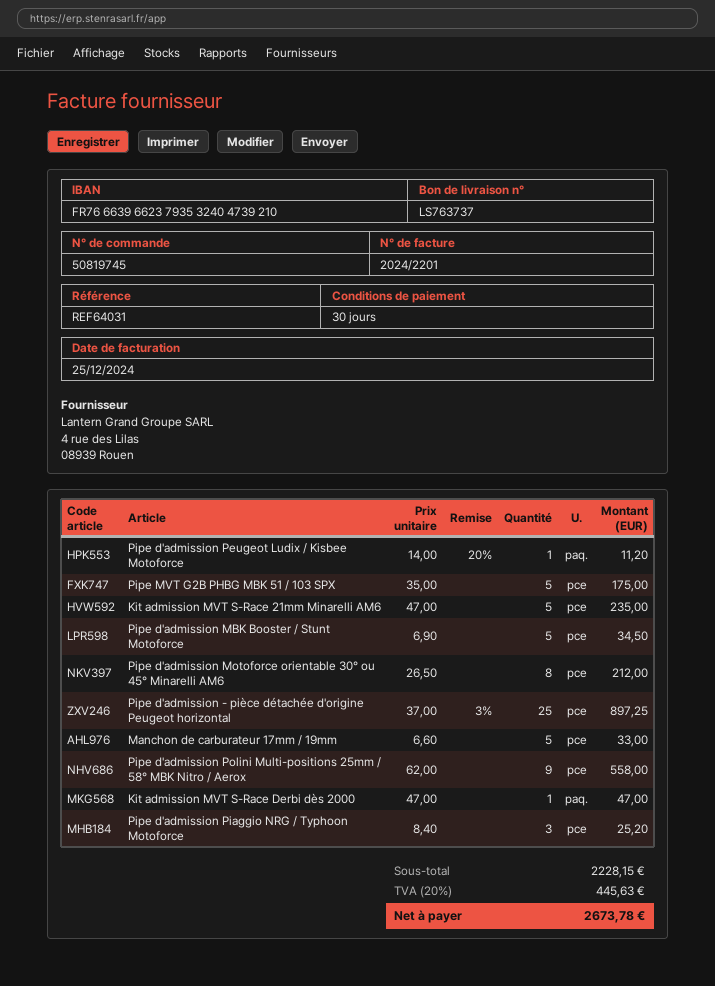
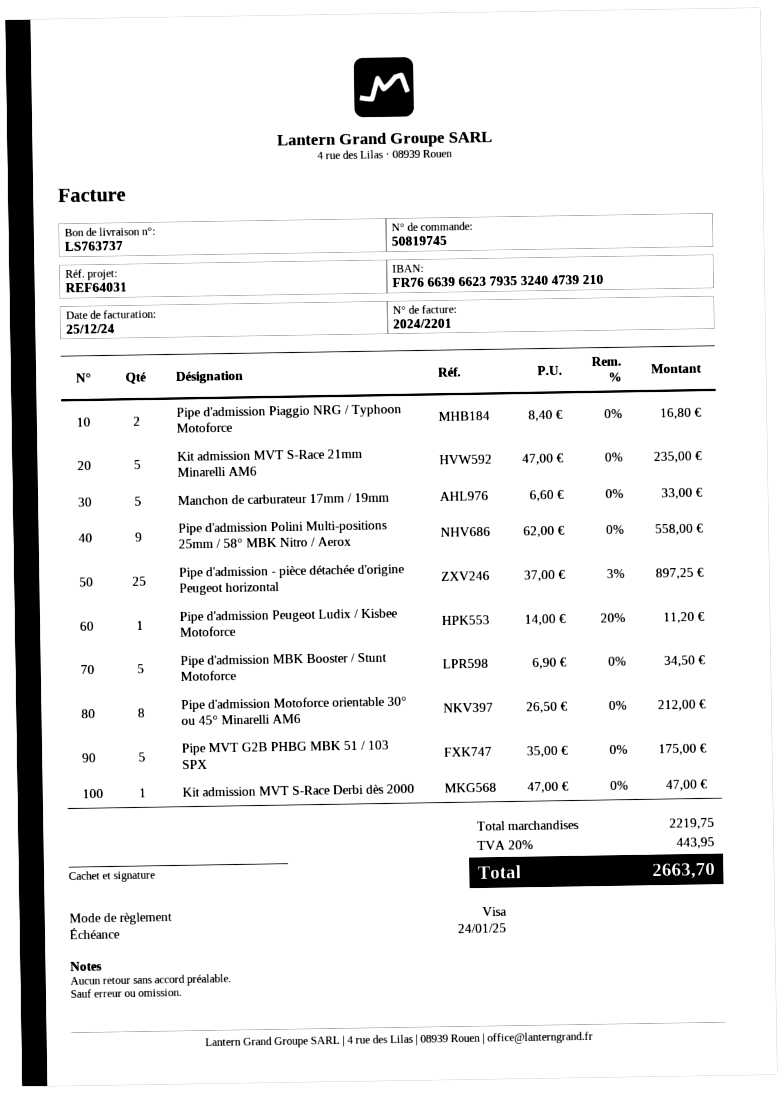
Pipe d'admission Piaggio NRG / Typhoon Motoforce: 3 x 8.40 = 25.20 -> 2 x 8.40 = 16.80
subtotal: 2228.15 -> 2219.75
tax: 20% = 445.63 -> 20% = 443.95
total: 2673.78 -> 2663.70

